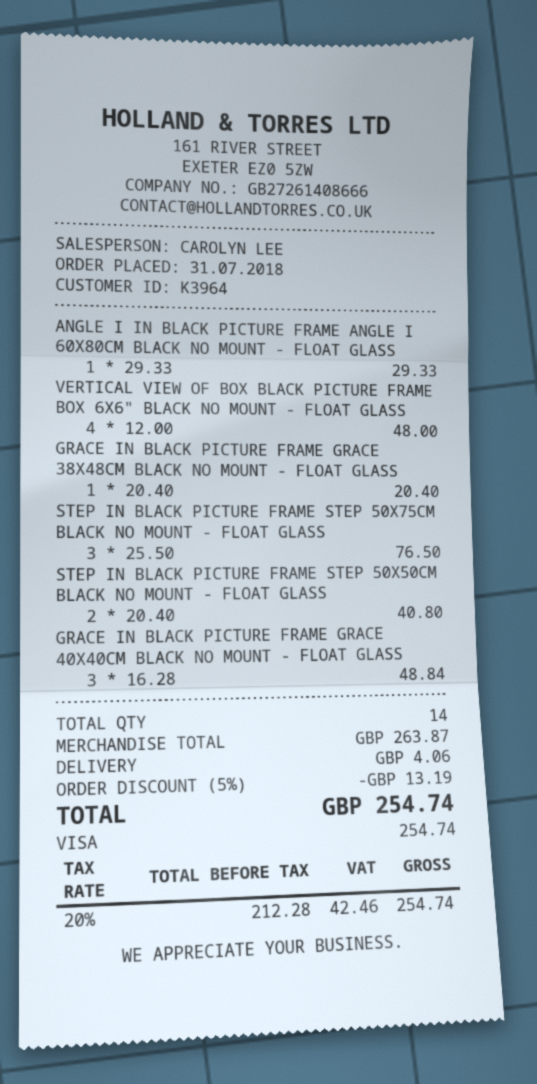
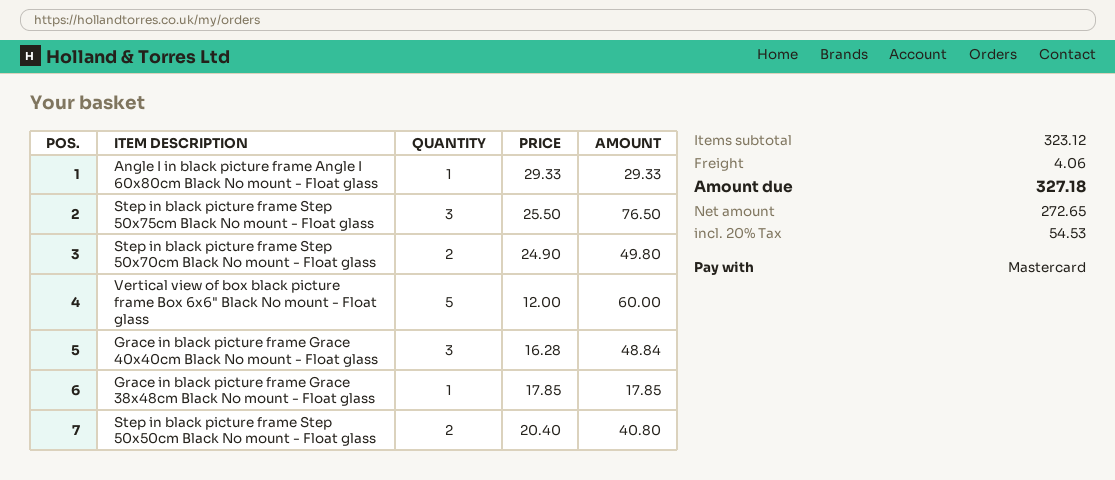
payment method: Visa -> Mastercard
VERTICAL VIEW OF BOX BLACK PICTURE FRAME BOX 6X6" BLACK NO MOUNT - FLOAT GLASS: 4 x 12.00 = 48.00 -> 5 x 12.00 = 60.00
GRACE IN BLACK PICTURE FRAME GRACE 38X48CM BLACK NO MOUNT - FLOAT GLASS: 1 x 20.40 = 20.40 -> 1 x 17.85 = 17.85
Step in black picture frame Step 50x70cm Black No mount - Float glass: none -> 2 x 24.90 = 49.80
subtotal: 263.87 -> 323.12
discount: 5% = 13.19 -> none
net: 212.28 -> 272.65
tax: 20% = 42.46 -> 20% = 54.53
total: 254.74 -> 327.18

